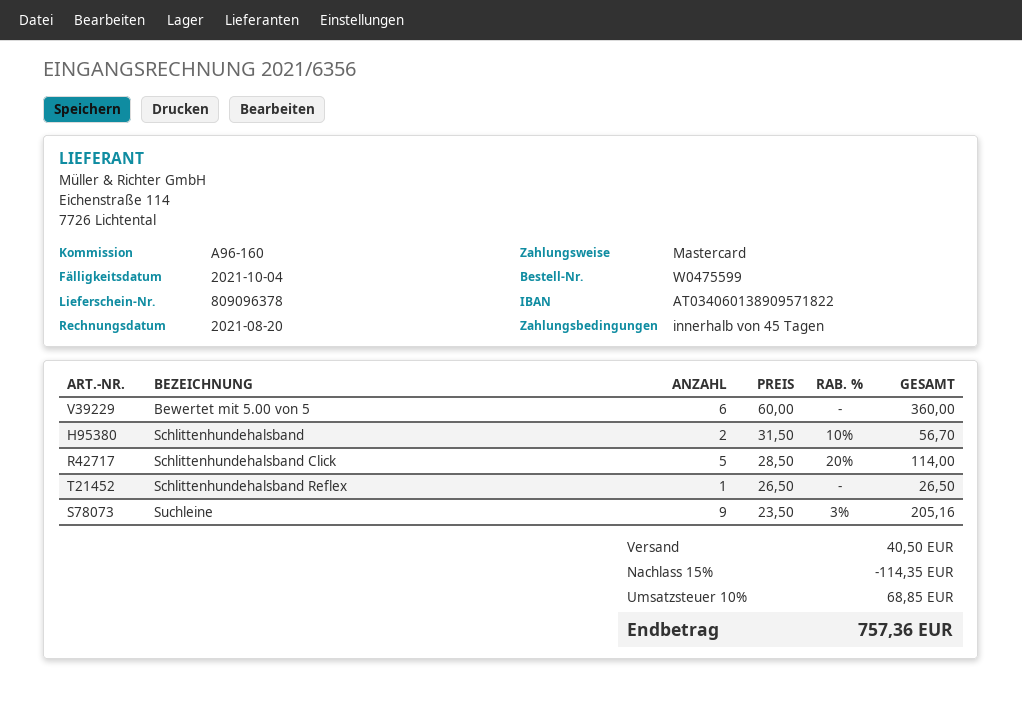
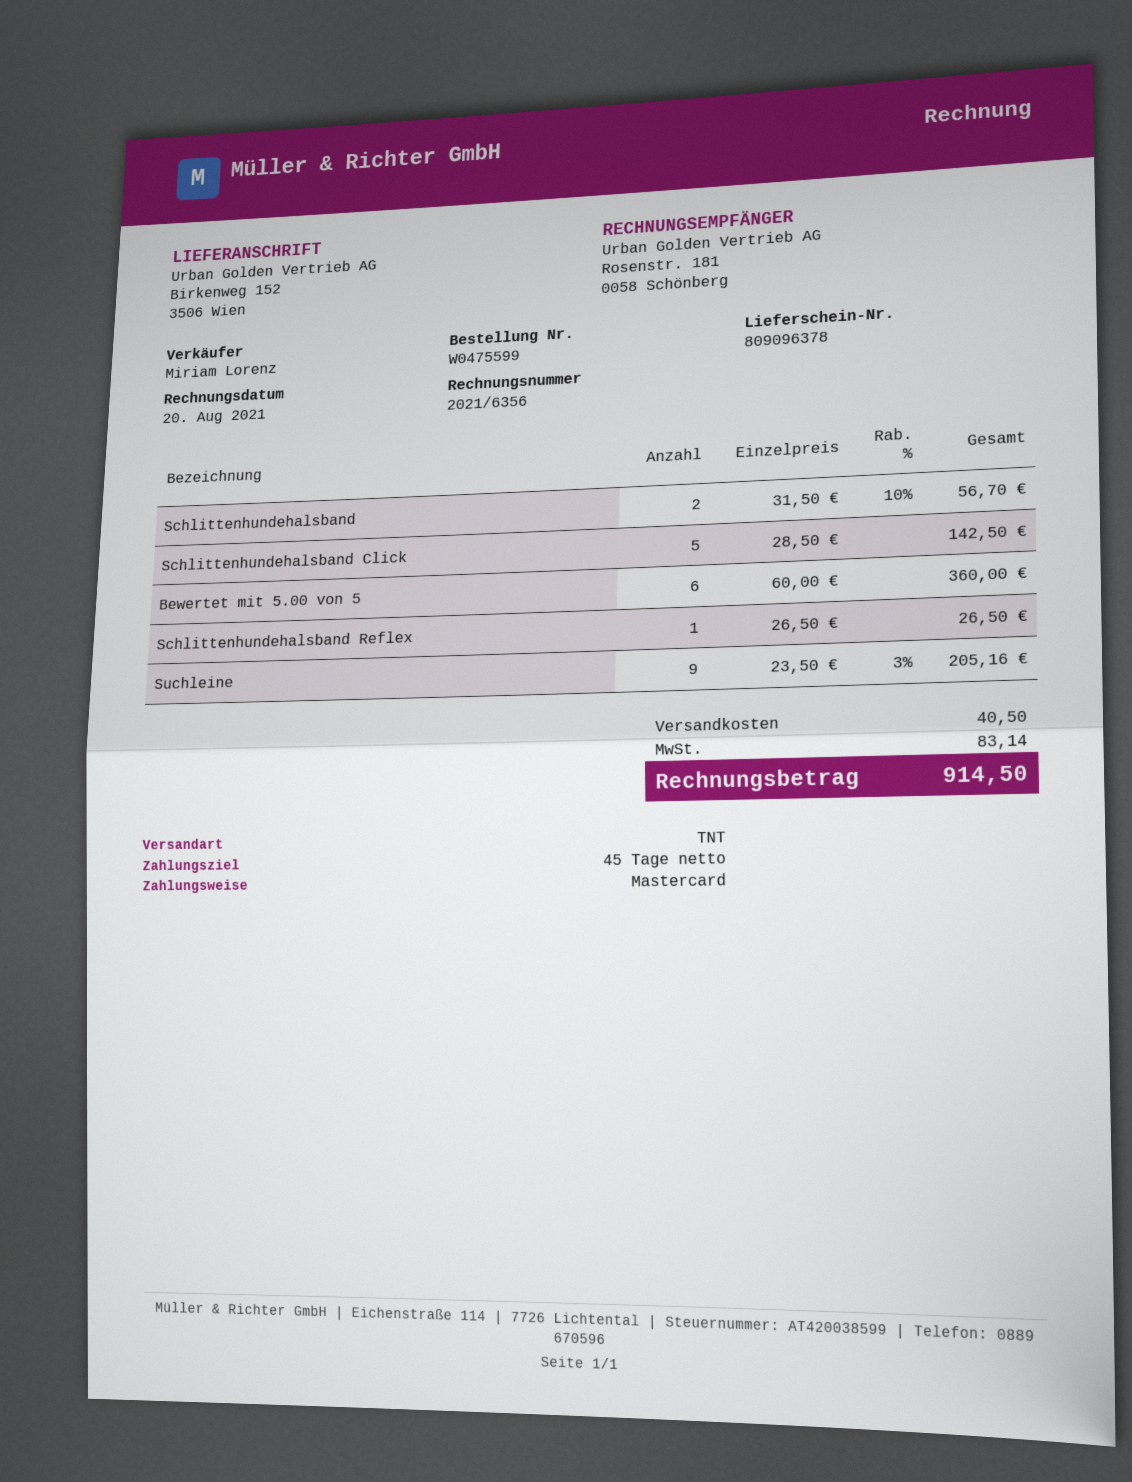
Schlittenhundehalsband Click: 5 x 28.50 - 20% = 114.00 -> 5 x 28.50 = 142.50
discount: 15% = 114.35 -> none
tax: 68.85 -> 83.14
total: 757.36 -> 914.50

